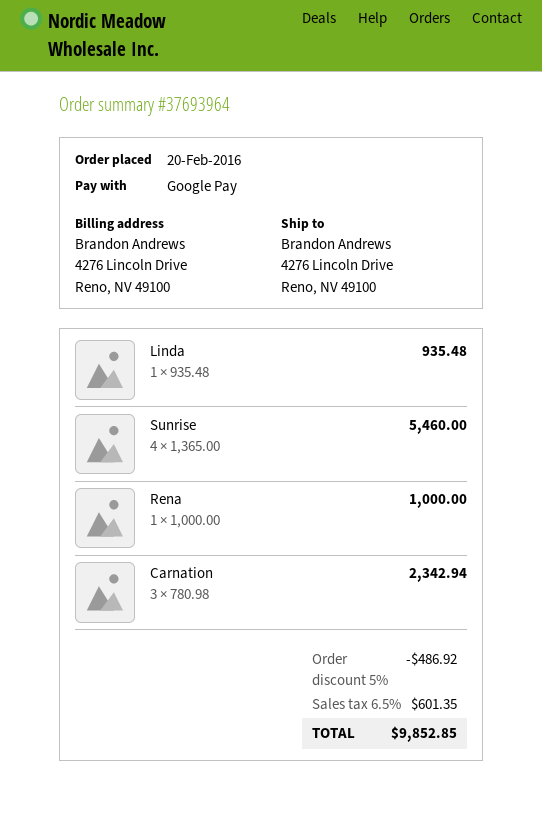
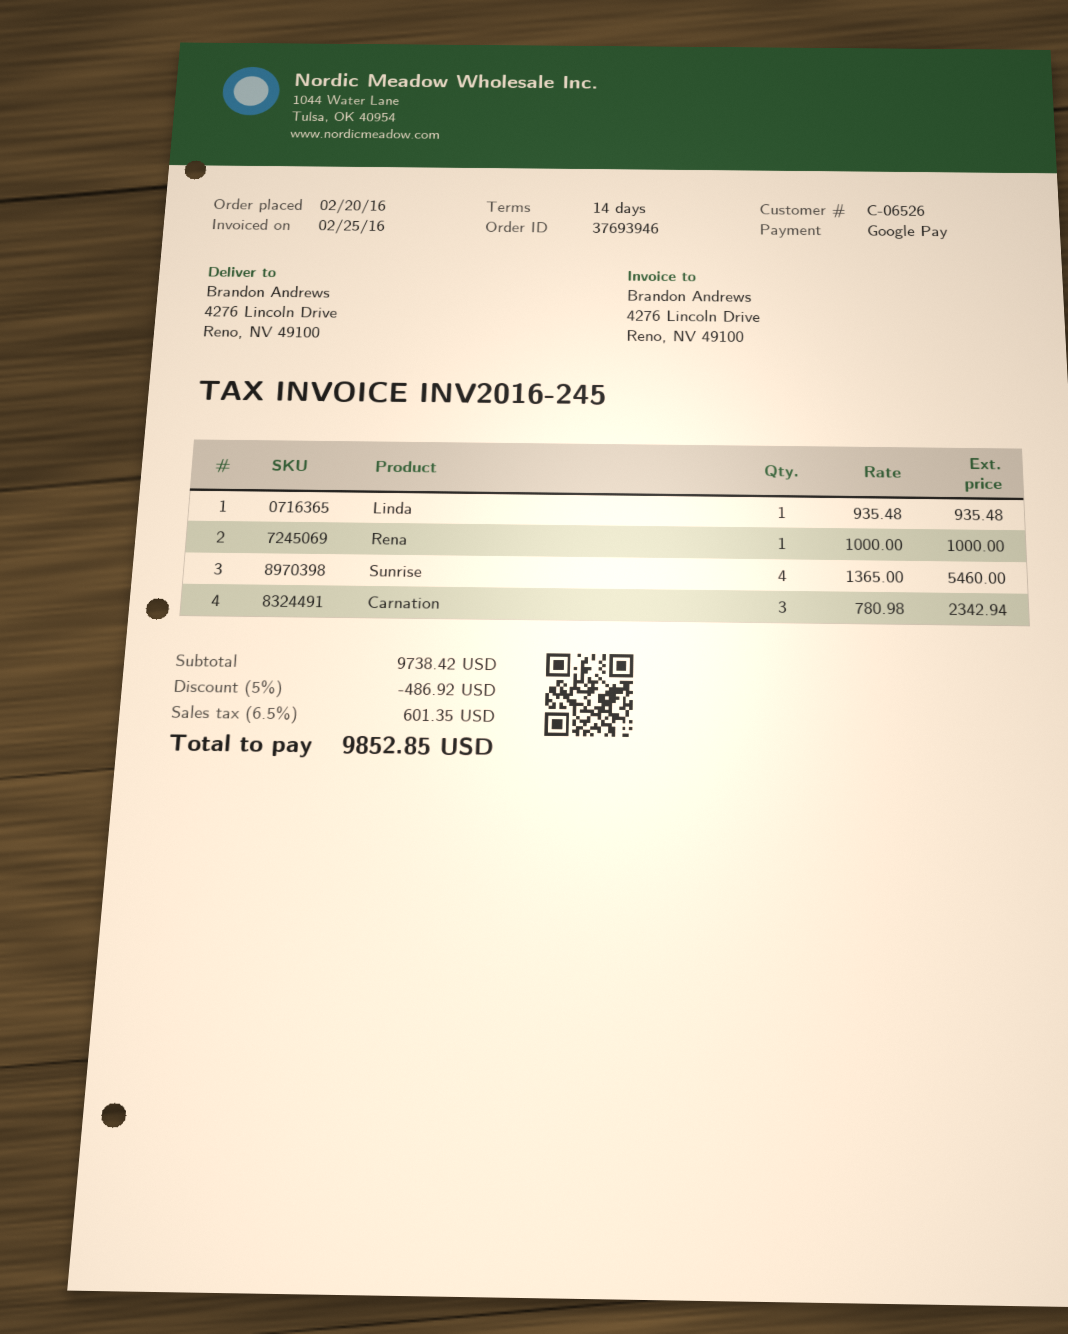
order number: 37693964 -> 37693946

